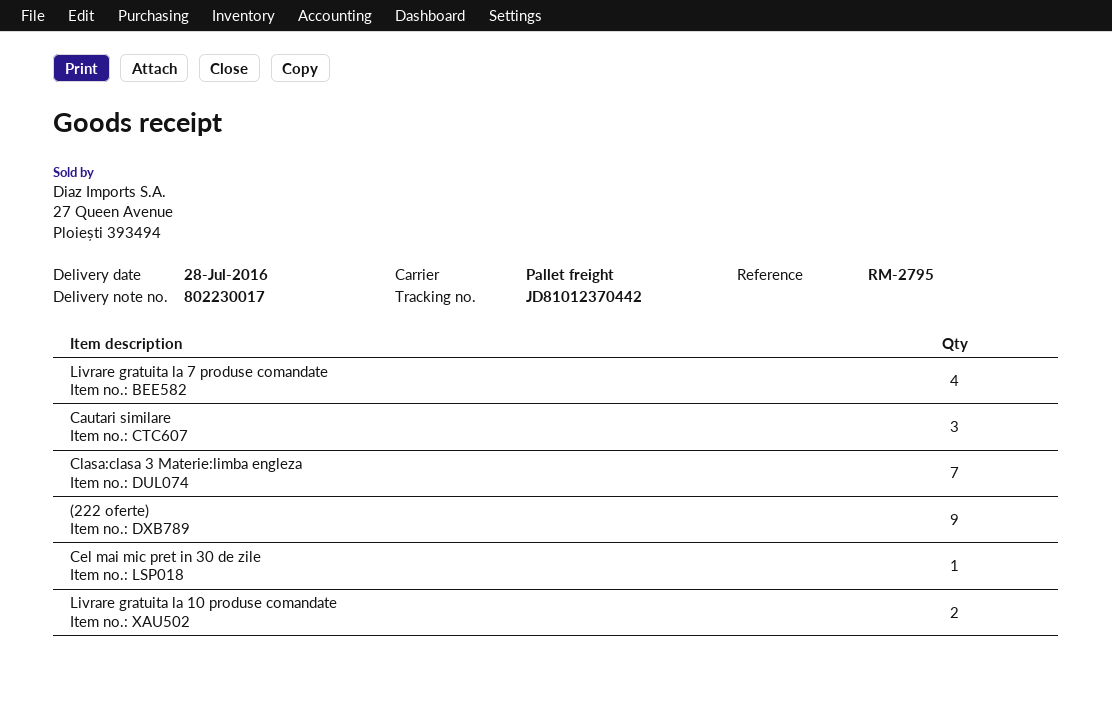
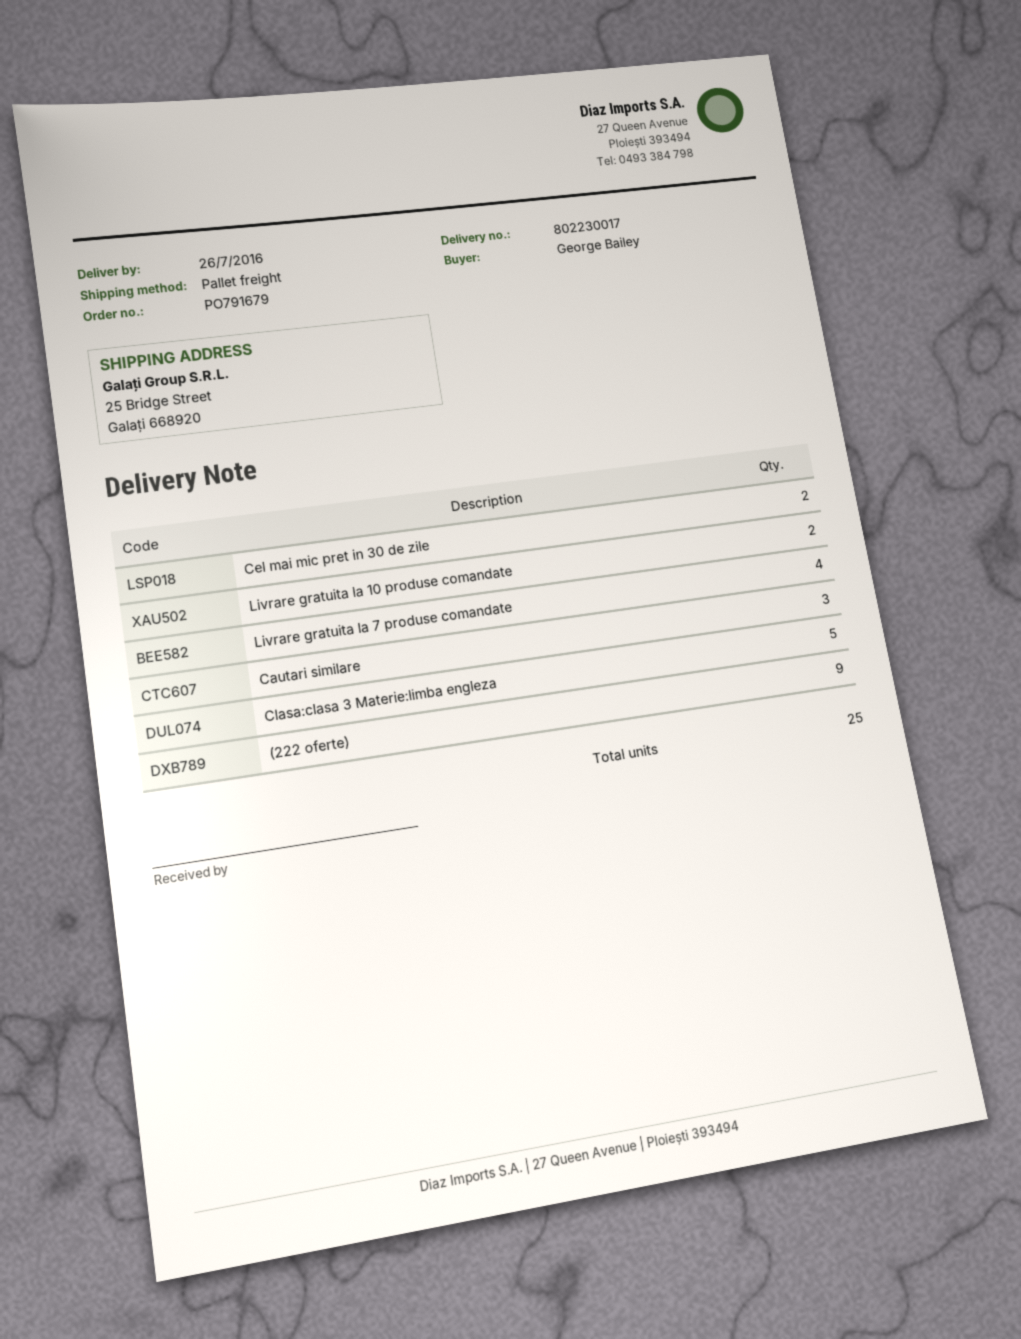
delivery date: 2016-07-28 -> 2016-07-26
Clasa:clasa 3 Materie:limba engleza: 7 -> 5
Cel mai mic pret in 30 de zile: 1 -> 2

